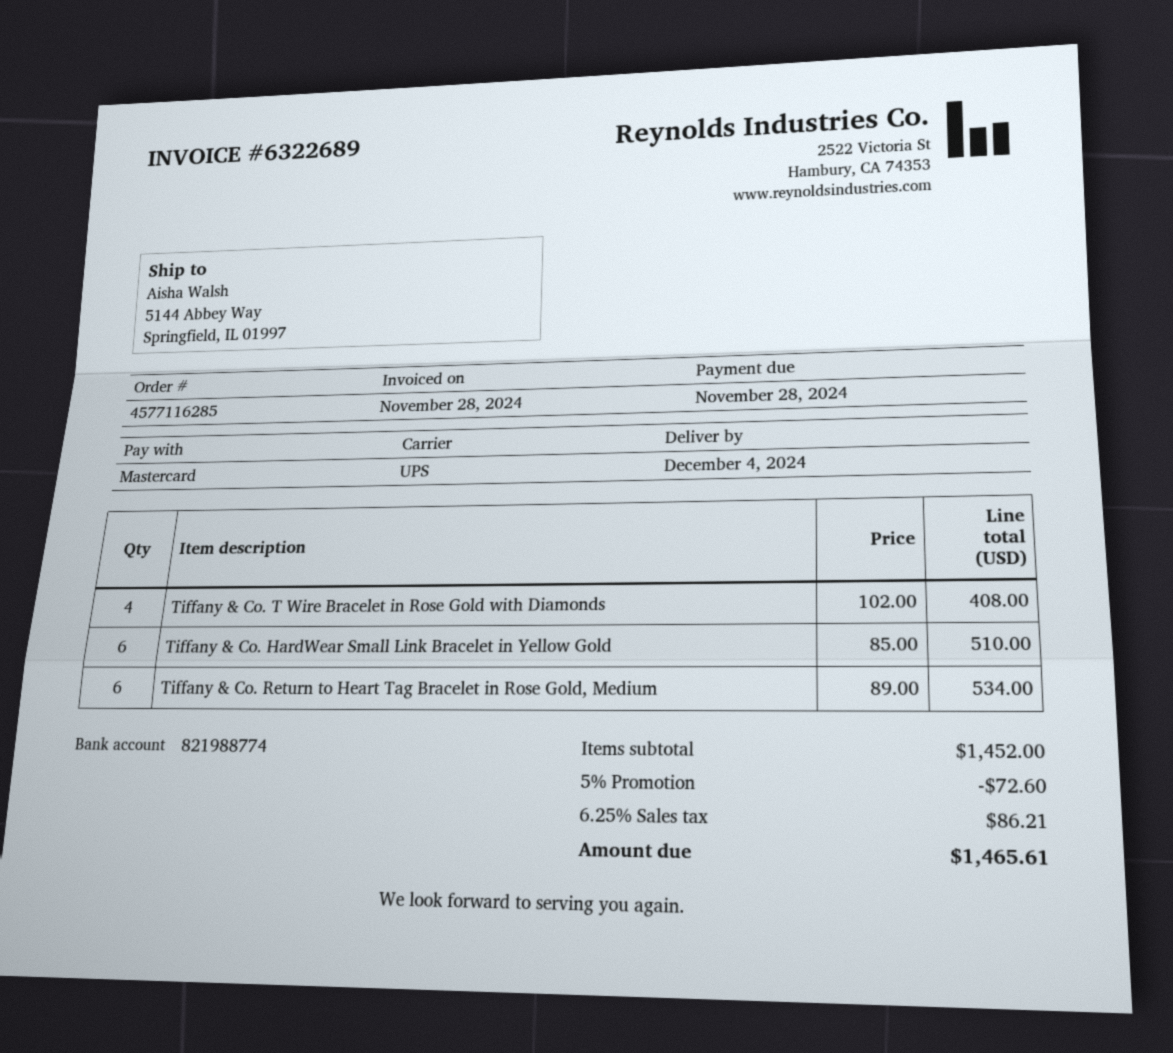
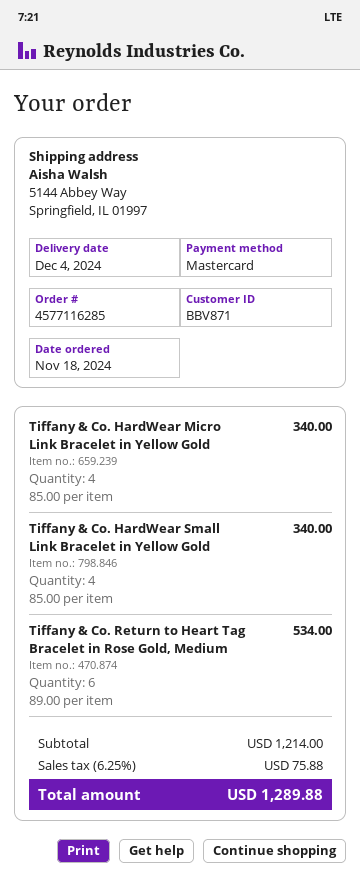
Tiffany & Co. T Wire Bracelet in Rose Gold with Diamonds: 4 x 102.00 = 408.00 -> none
Tiffany & Co. HardWear Small Link Bracelet in Yellow Gold: 6 x 85.00 = 510.00 -> 4 x 85.00 = 340.00
Tiffany & Co. HardWear Micro Link Bracelet in Yellow Gold: none -> 4 x 85.00 = 340.00
subtotal: 1452.00 -> 1214.00
discount: 5% = 72.60 -> none
tax: 6.25% = 86.21 -> 6.25% = 75.88
total: 1465.61 -> 1289.88

